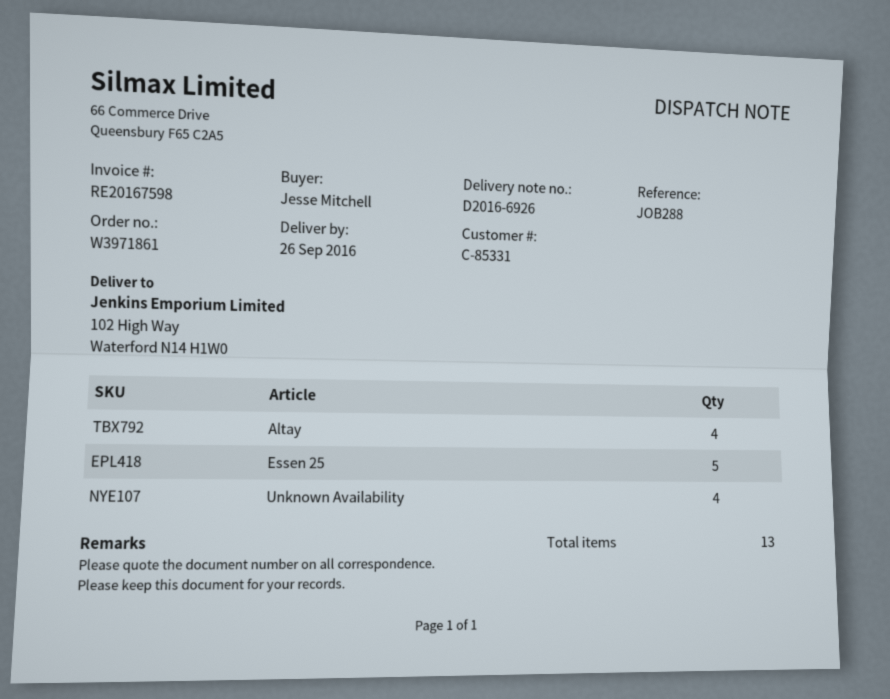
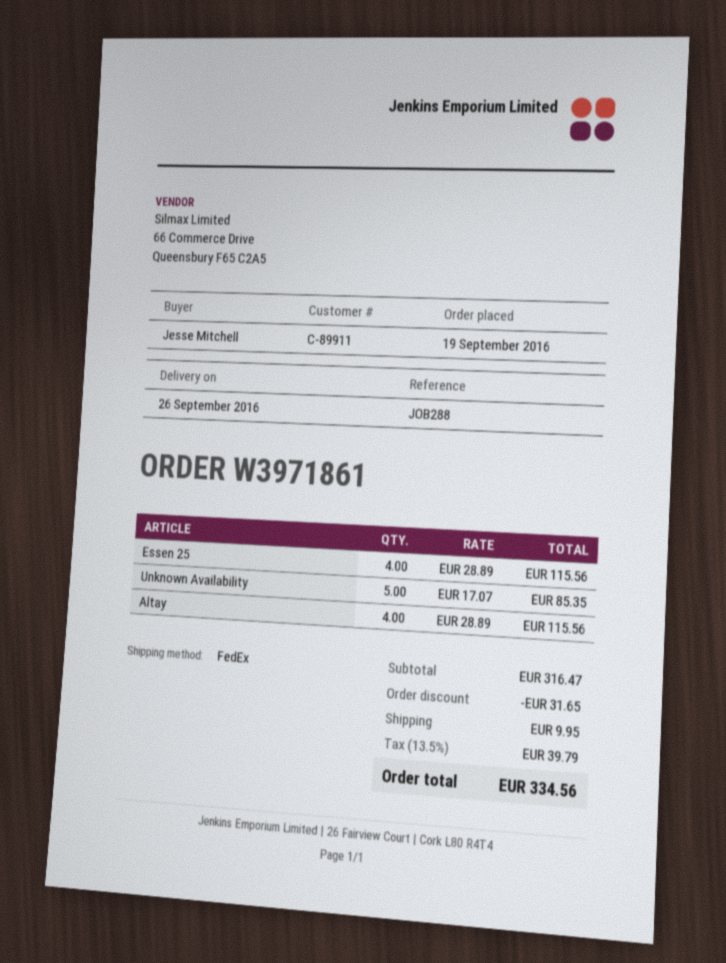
customer number: C-85331 -> C-89911
Essen 25: 5 -> 4
Unknown Availability: 4 -> 5

